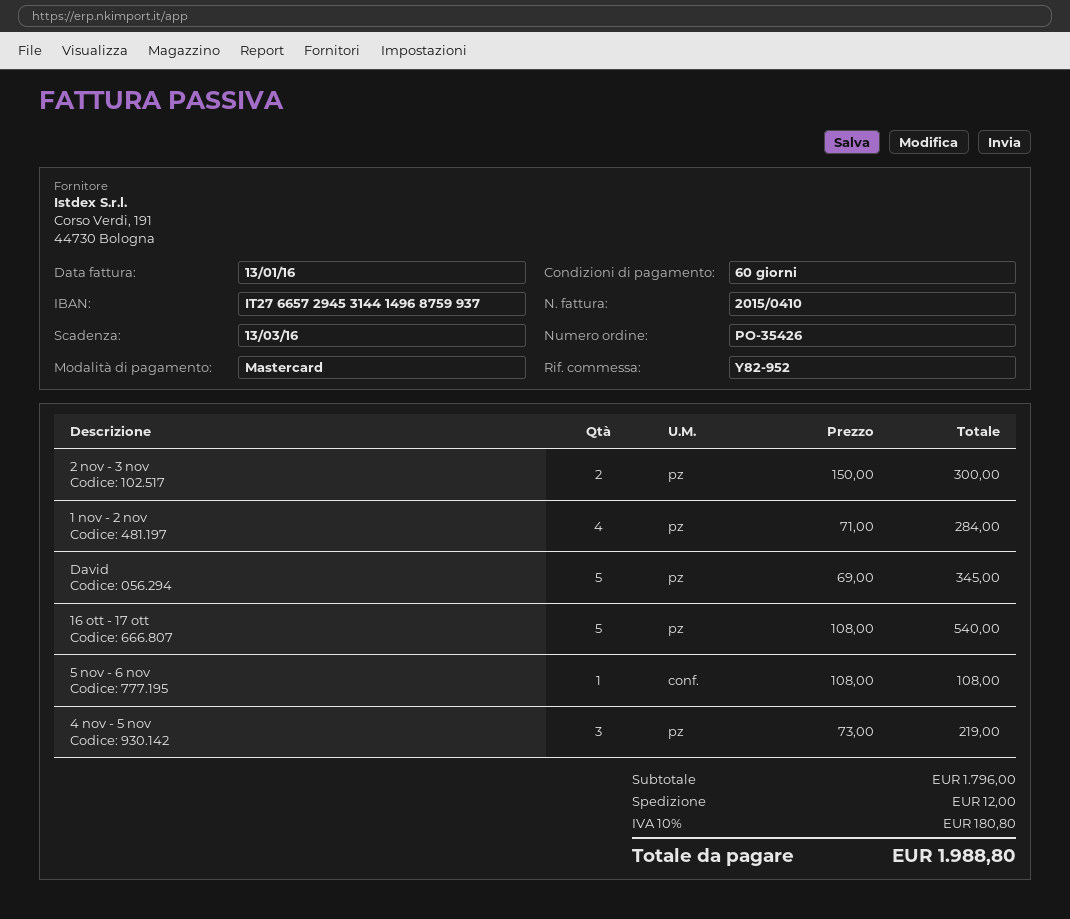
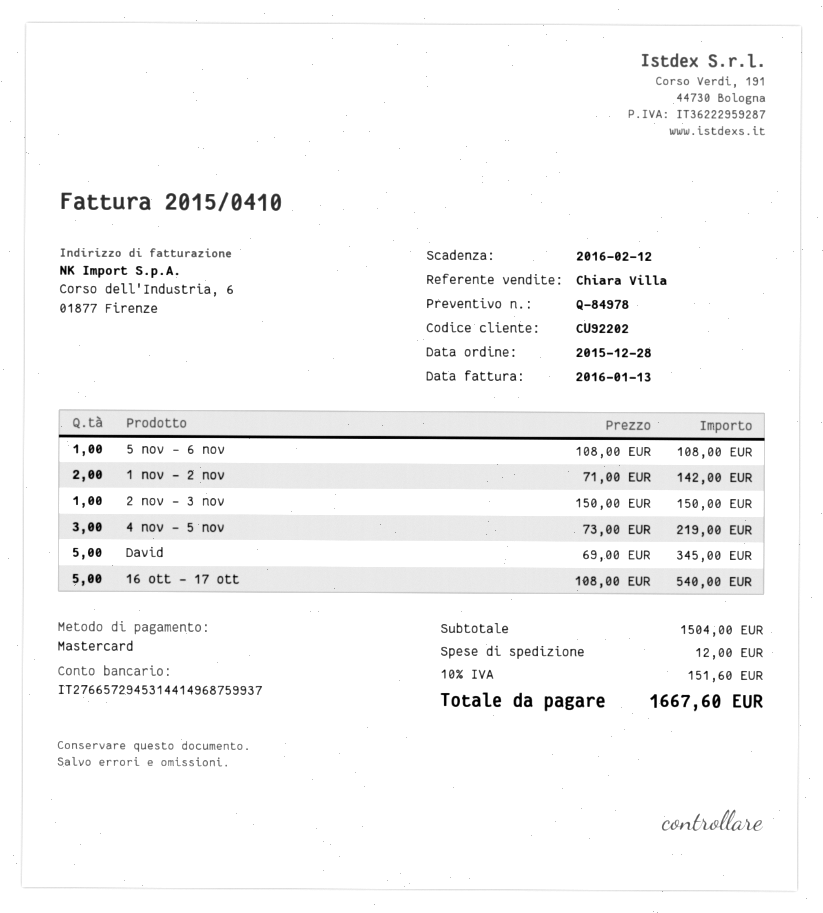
due date: 2016-03-13 -> 2016-02-12
2 nov - 3 nov: 2 x 150.00 = 300.00 -> 1 x 150.00 = 150.00
1 nov - 2 nov: 4 x 71.00 = 284.00 -> 2 x 71.00 = 142.00
subtotal: 1796.00 -> 1504.00
tax: 10% = 180.80 -> 10% = 151.60
total: 1988.80 -> 1667.60

